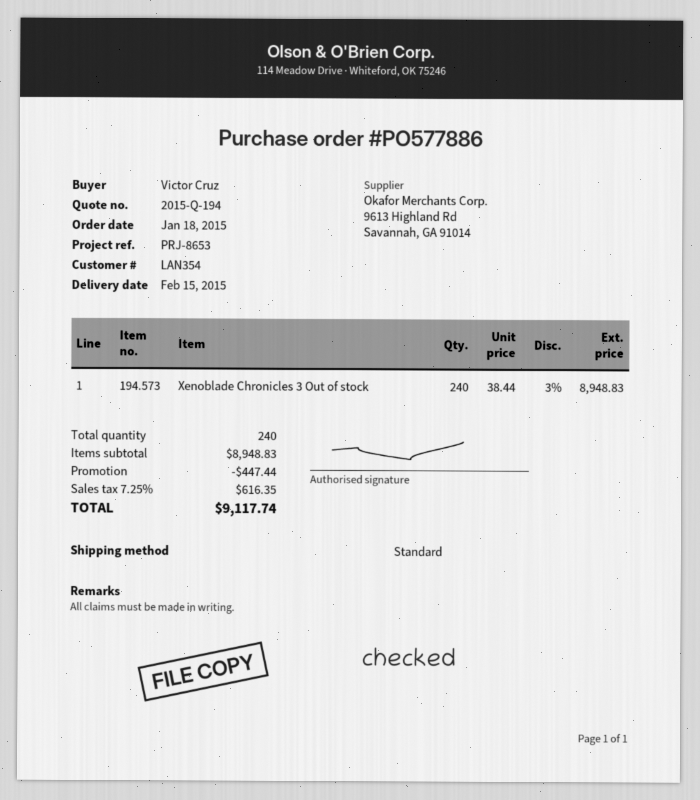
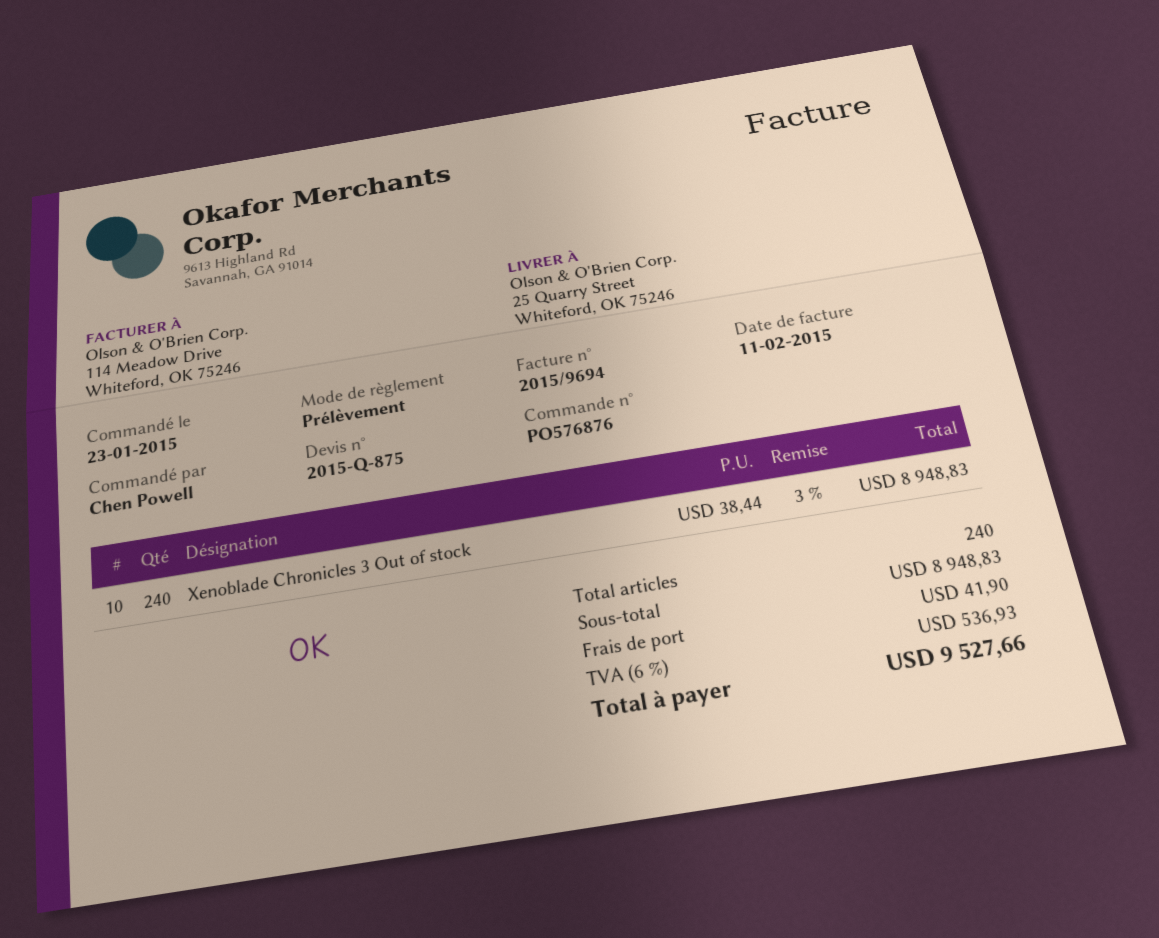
quote number: 2015-Q-194 -> 2015-Q-875
order number: PO577886 -> PO576876
order date: 2015-01-18 -> 2015-01-23
ordered by: Victor Cruz -> Chen Powell
discount: 447.44 -> none
shipping: none -> 41.90
tax: 7.25% = 616.35 -> 6% = 536.93
total: 9117.74 -> 9527.66

